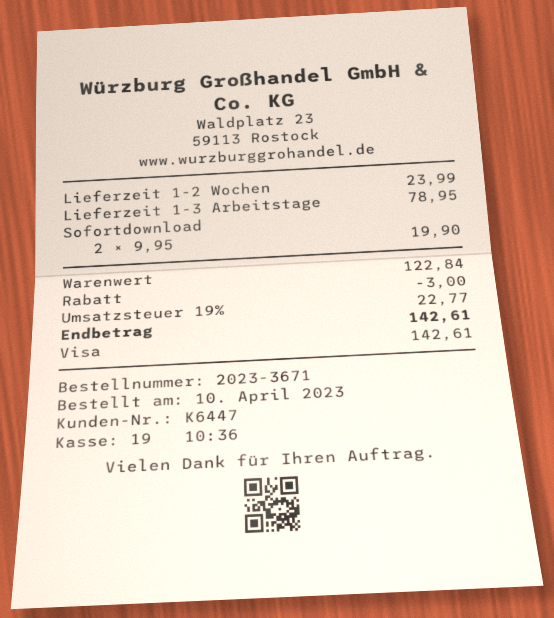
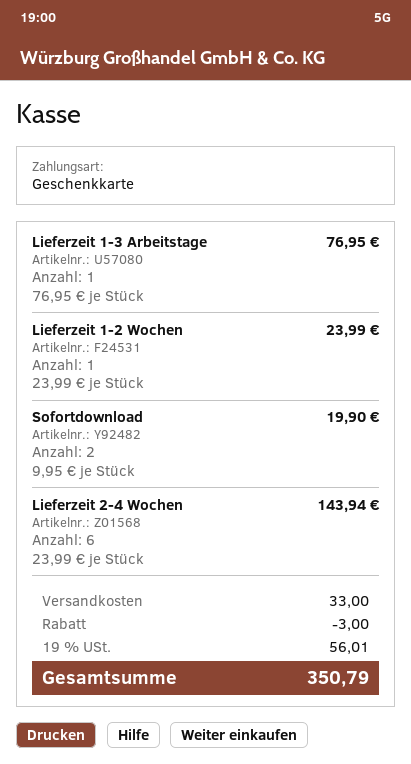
payment method: Visa -> gift card
Lieferzeit 1-3 Arbeitstage: 1 x 78.95 = 78.95 -> 1 x 76.95 = 76.95
Lieferzeit 2-4 Wochen: none -> 6 x 23.99 = 143.94
shipping: none -> 33.00
tax: 19% = 22.77 -> 19% = 56.01
total: 142.61 -> 350.79

